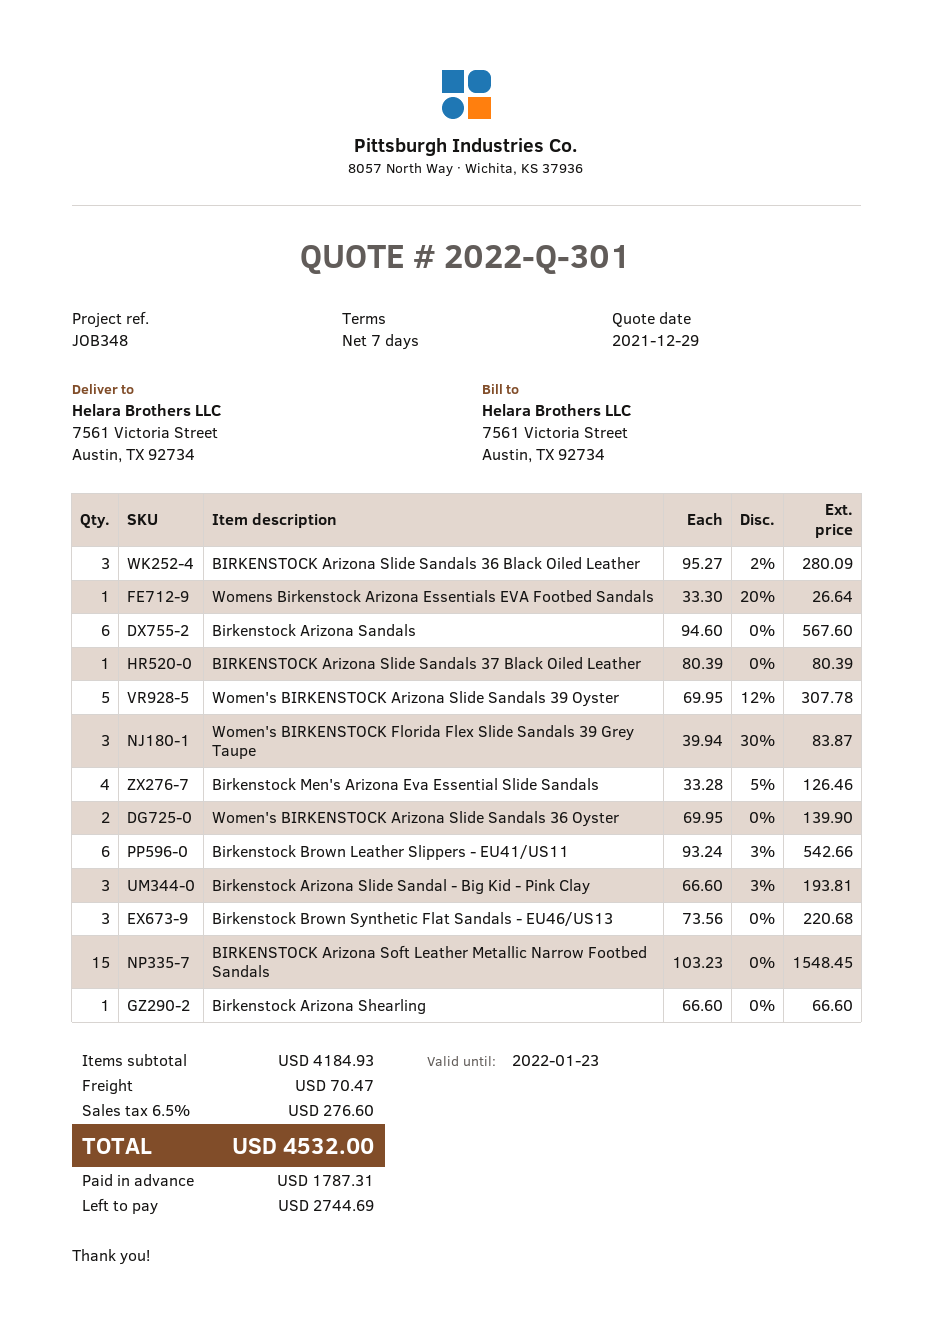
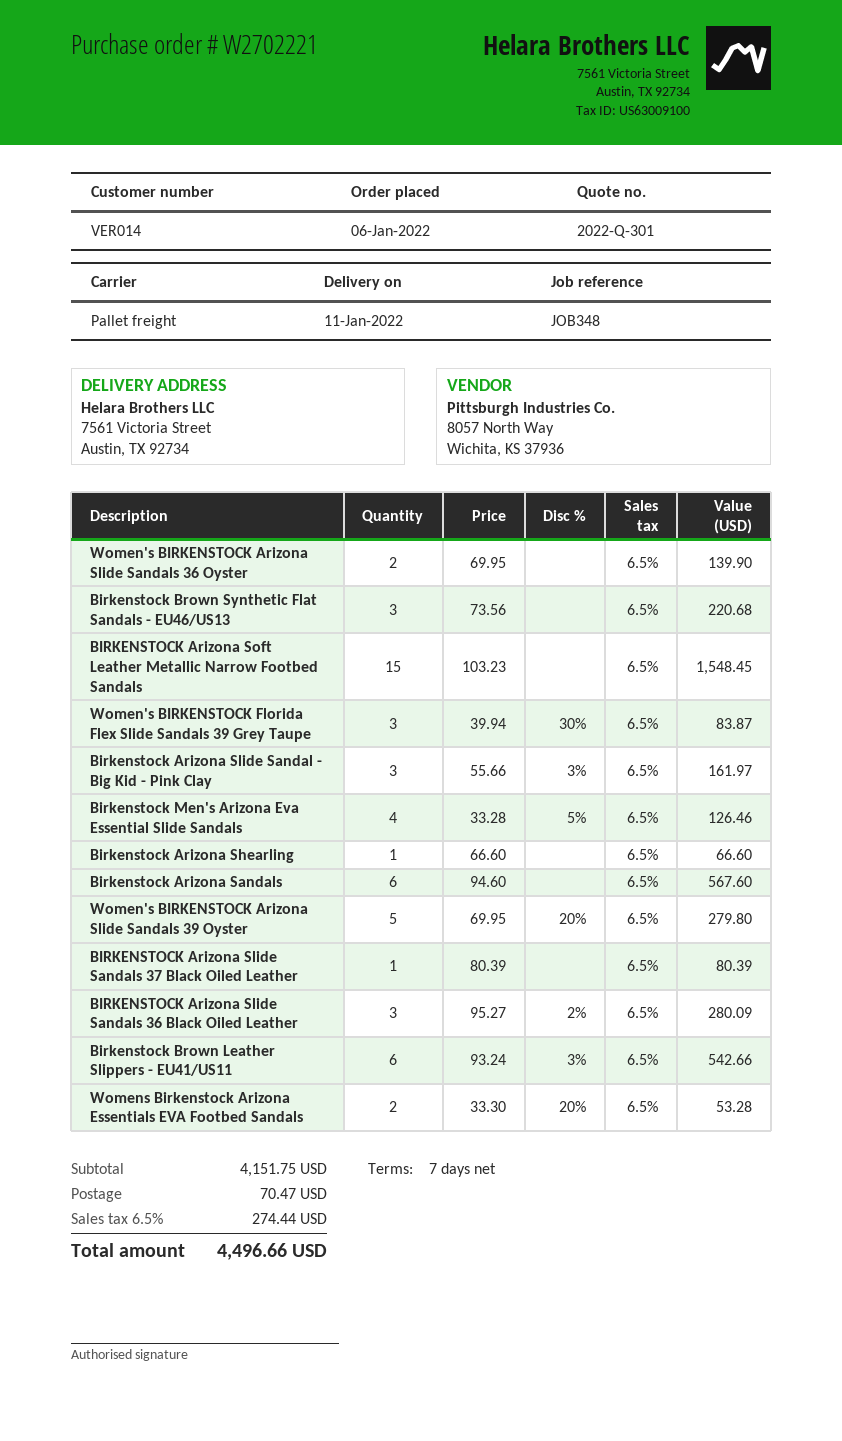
Womens Birkenstock Arizona Essentials EVA Footbed Sandals: 1 x 33.30 - 20% = 26.64 -> 2 x 33.30 - 20% = 53.28
Women's BIRKENSTOCK Arizona Slide Sandals 39 Oyster: 5 x 69.95 - 12% = 307.78 -> 5 x 69.95 - 20% = 279.80
Birkenstock Arizona Slide Sandal - Big Kid - Pink Clay: 3 x 66.60 - 3% = 193.81 -> 3 x 55.66 - 3% = 161.97
subtotal: 4184.93 -> 4151.75
tax: 6.5% = 276.60 -> 6.5% = 274.44
total: 4532.00 -> 4496.66

